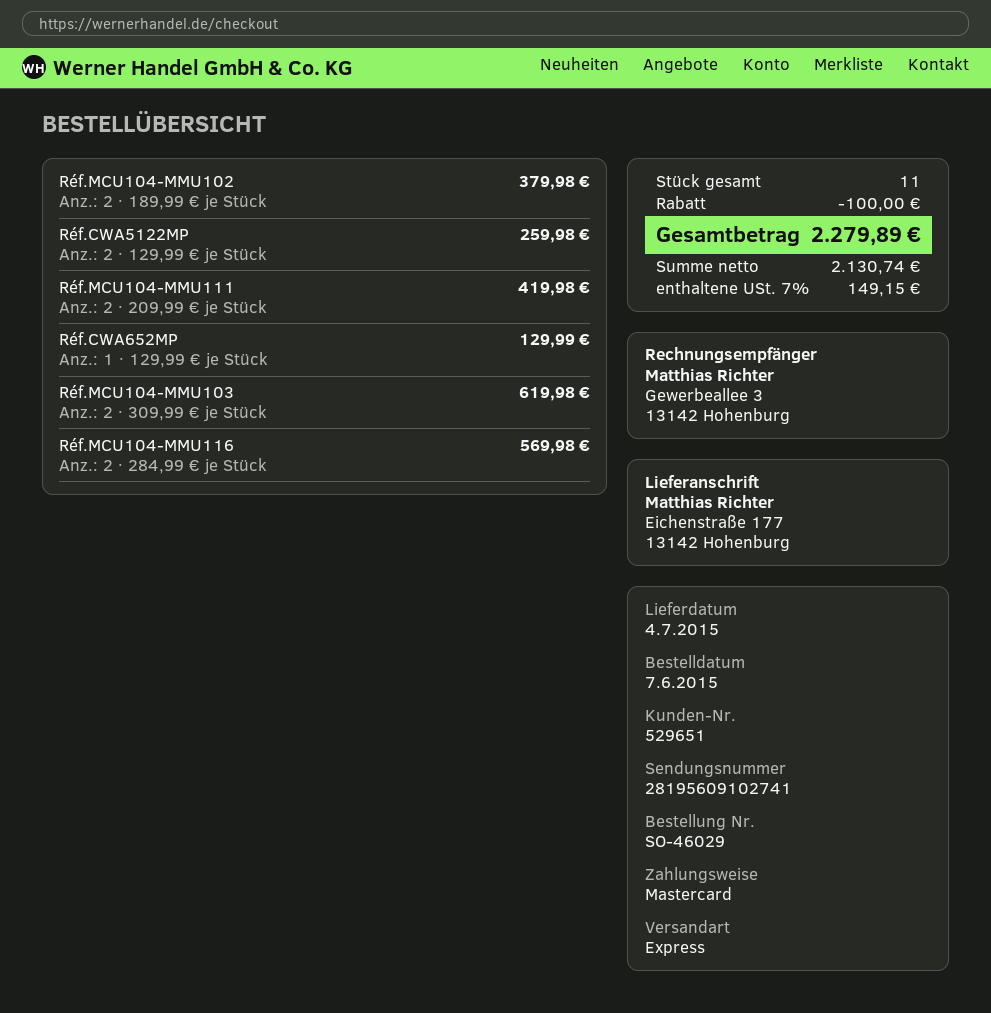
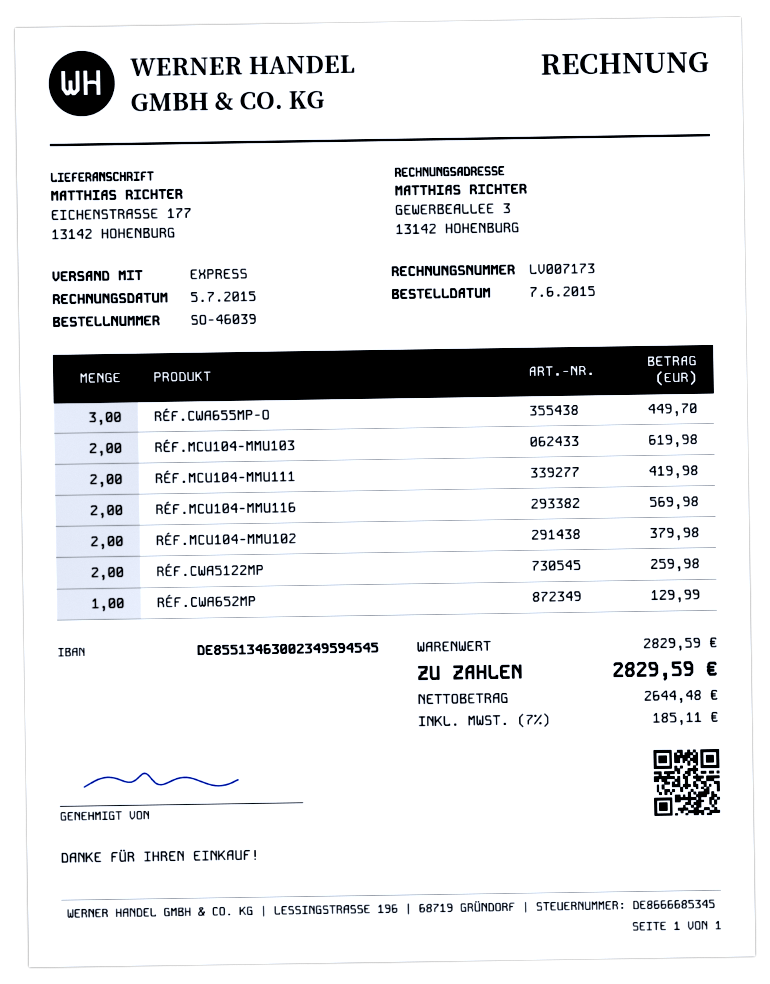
order number: SO-46029 -> SO-46039
RÉF.CWA655MP-O: none -> 3 for 449.70
discount: 100.00 -> none
net: 2130.74 -> 2644.48
tax: 7% = 149.15 -> 7% = 185.11
total: 2279.89 -> 2829.59

